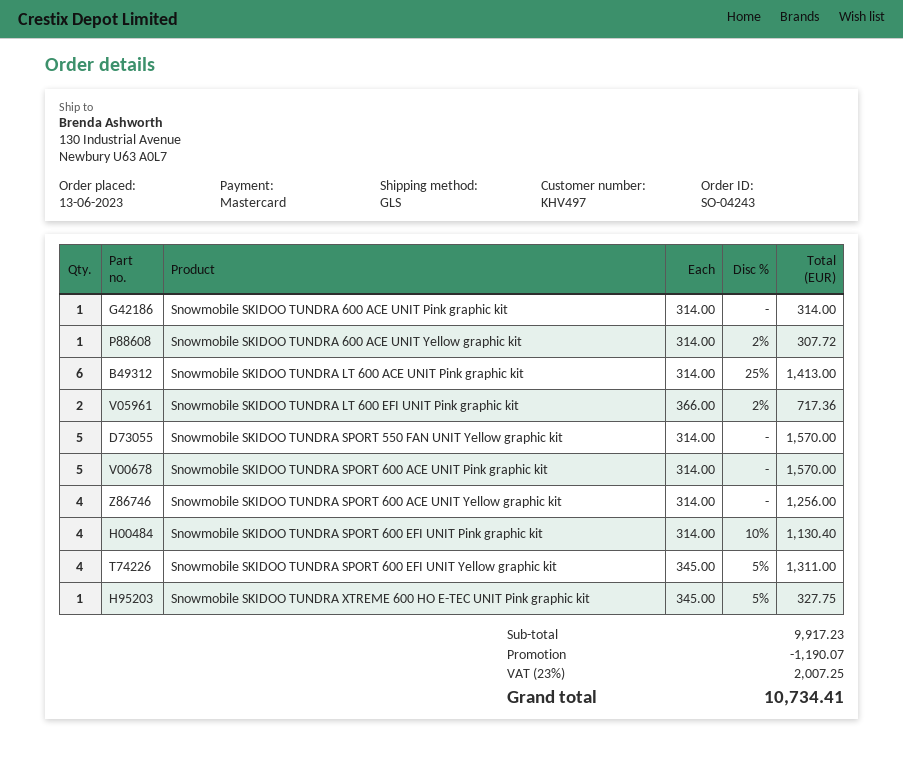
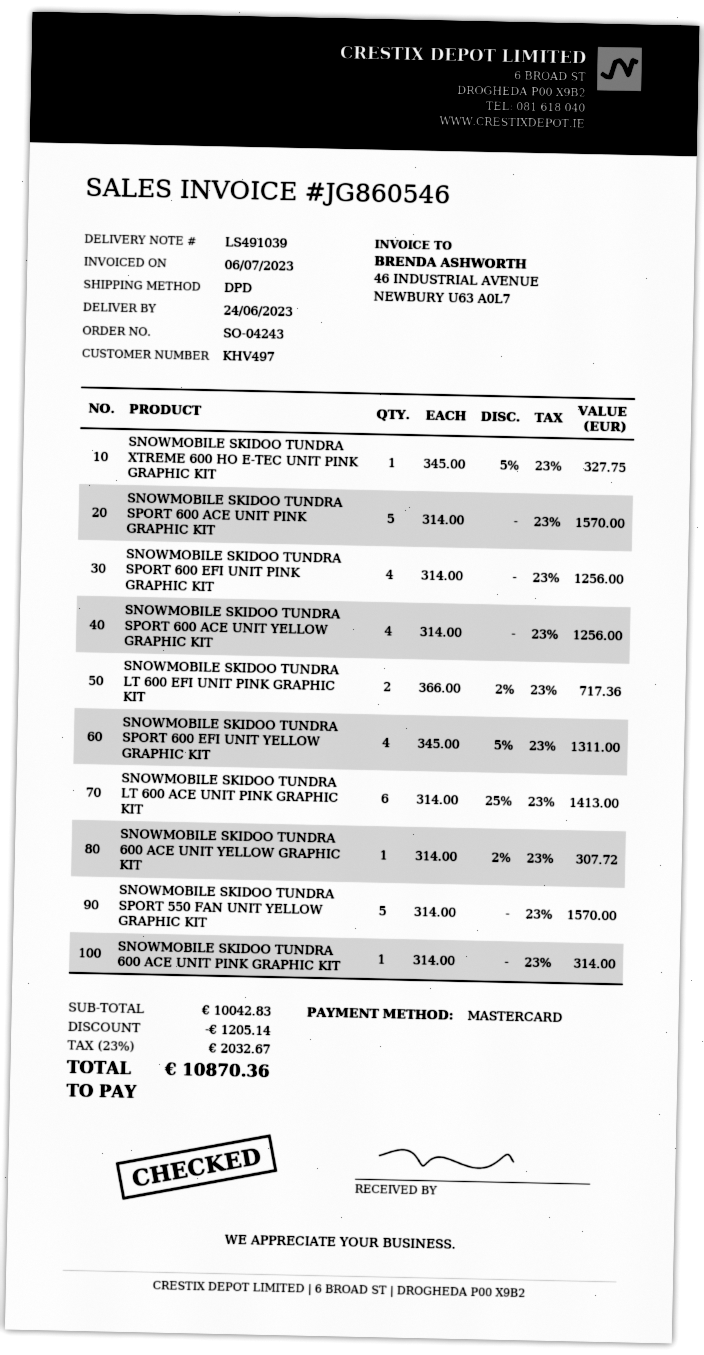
shipping method: GLS -> DPD
Snowmobile SKIDOO TUNDRA SPORT 600 EFI UNIT Pink graphic kit: 4 x 314.00 - 10% = 1130.40 -> 4 x 314.00 = 1256.00
subtotal: 9917.23 -> 10042.83
discount: 1190.07 -> 1205.14
tax: 23% = 2007.25 -> 23% = 2032.67
total: 10734.41 -> 10870.36

